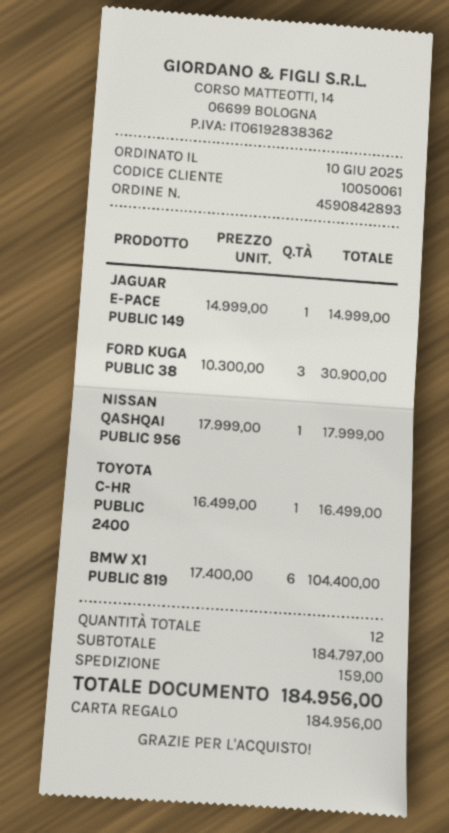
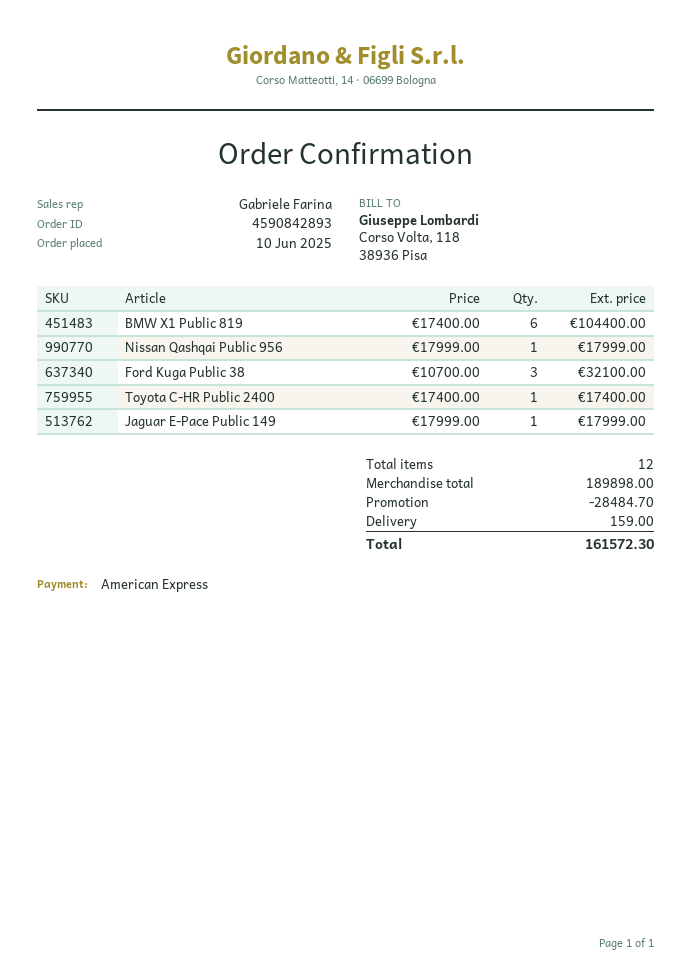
payment method: gift card -> American Express
JAGUAR E-PACE PUBLIC 149: 1 x 14999.00 = 14999.00 -> 1 x 17999.00 = 17999.00
FORD KUGA PUBLIC 38: 3 x 10300.00 = 30900.00 -> 3 x 10700.00 = 32100.00
TOYOTA C-HR PUBLIC 2400: 1 x 16499.00 = 16499.00 -> 1 x 17400.00 = 17400.00
subtotal: 184797.00 -> 189898.00
discount: none -> 28484.70
total: 184956.00 -> 161572.30

